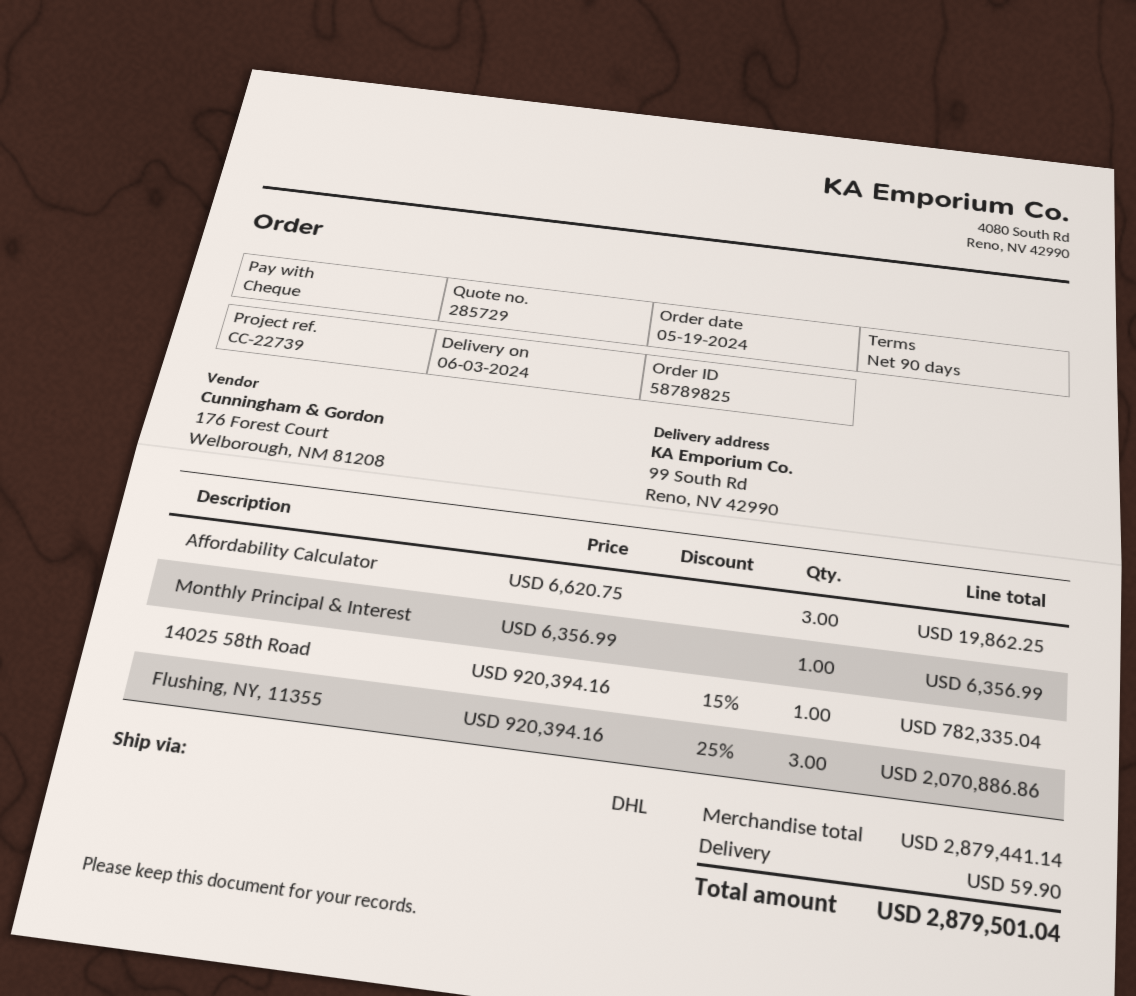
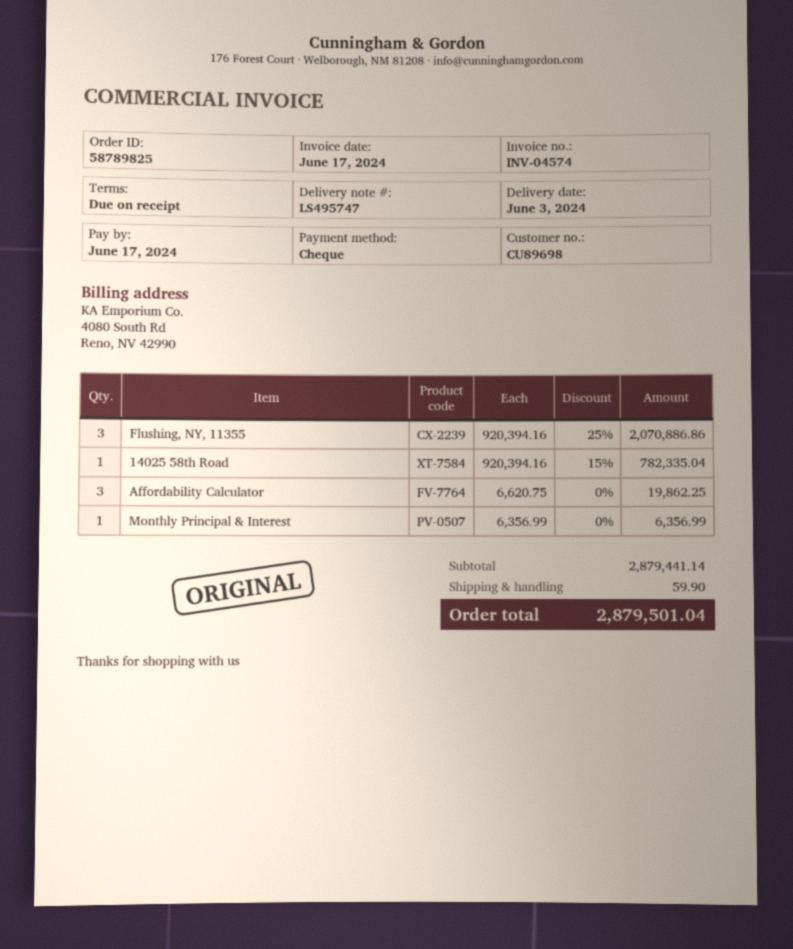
payment terms: 90 days -> on receipt

